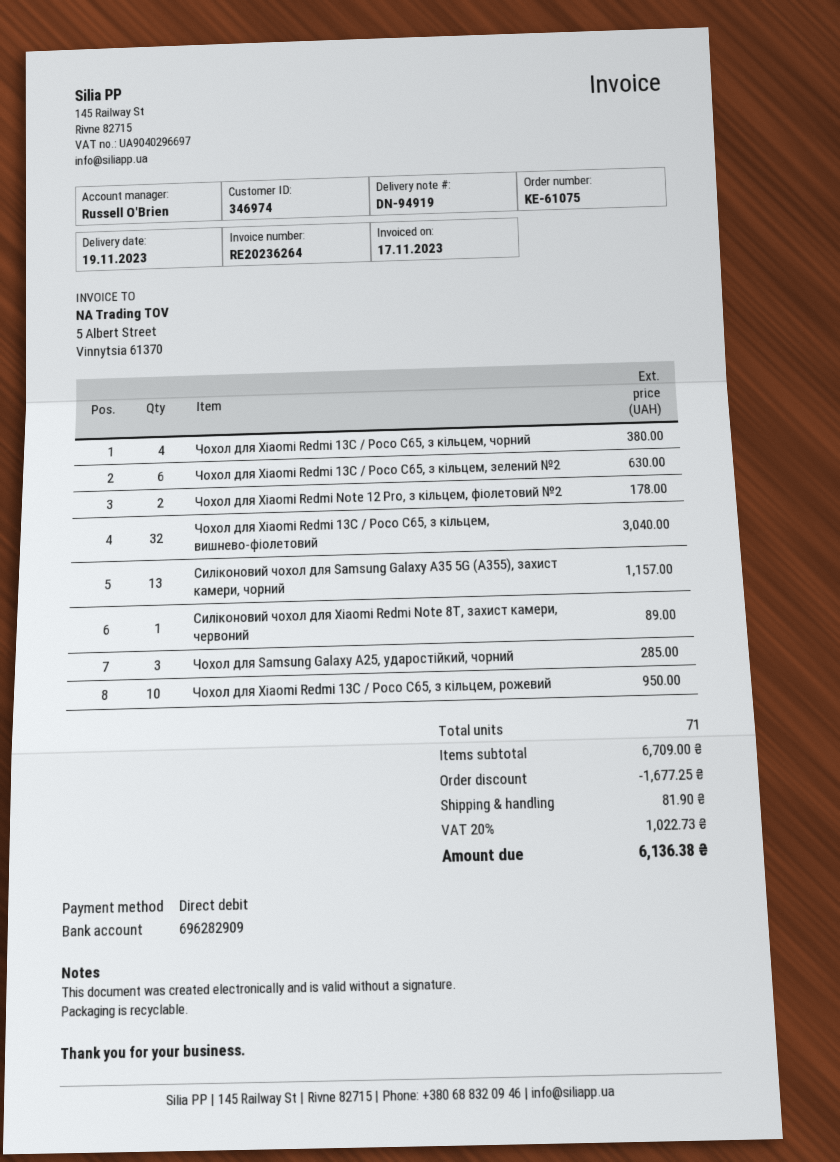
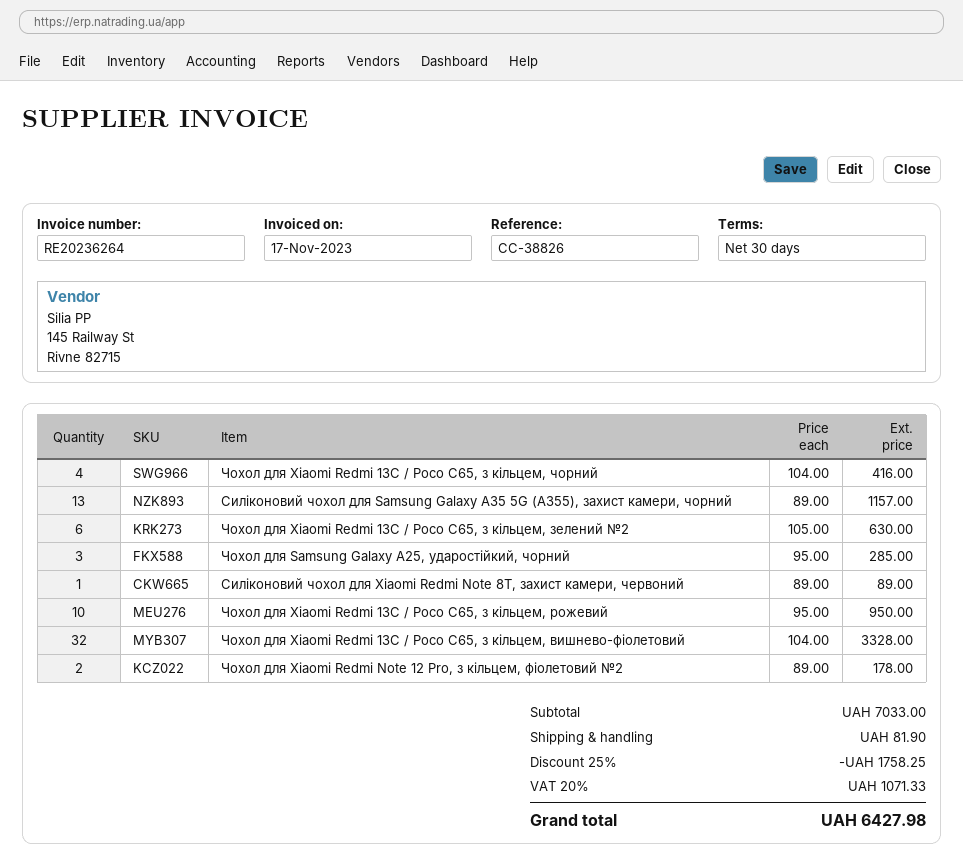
Чохол для Xiaomi Redmi 13C / Poco C65, з кільцем, чорний: 4 for 380.00 -> 4 for 416.00
Чохол для Xiaomi Redmi 13C / Poco C65, з кільцем, вишнево-фіолетовий: 32 for 3040.00 -> 32 for 3328.00
subtotal: 6709.00 -> 7033.00
discount: 1677.25 -> 1758.25
tax: 20% = 1022.73 -> 20% = 1071.33
total: 6136.38 -> 6427.98

